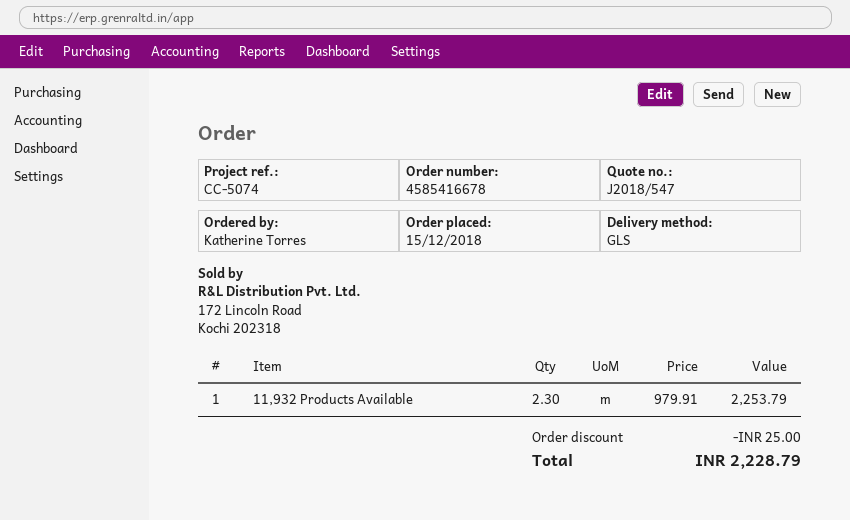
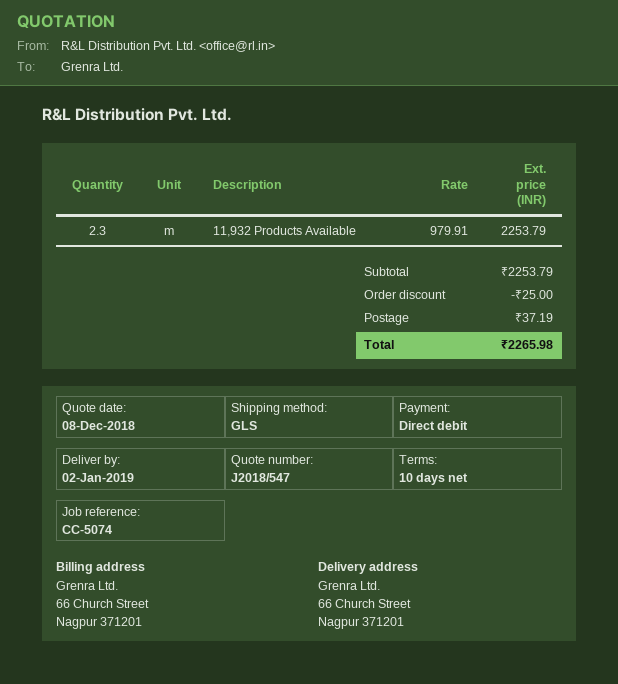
shipping: none -> 37.19
total: 2228.79 -> 2265.98

